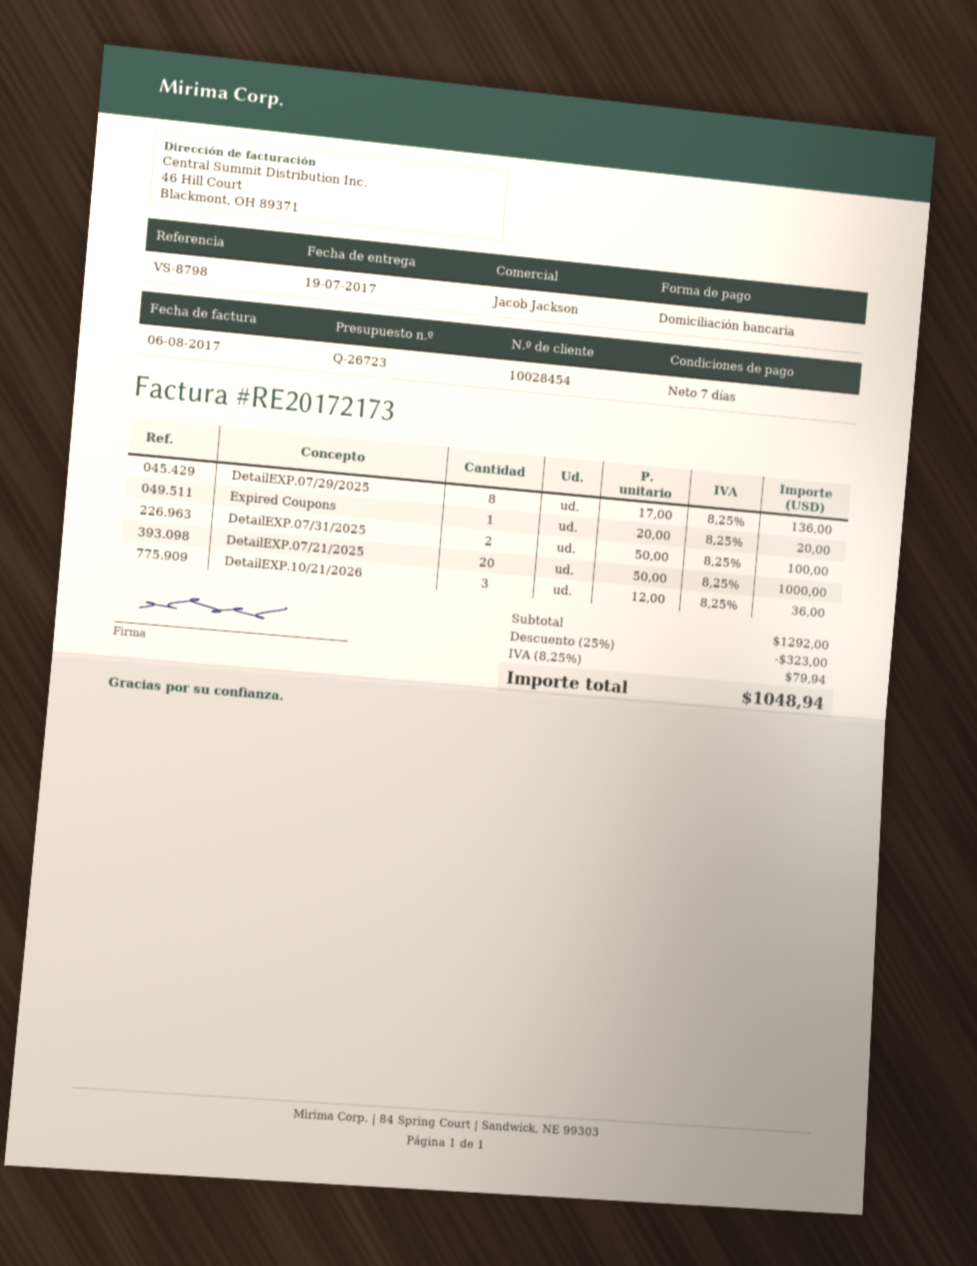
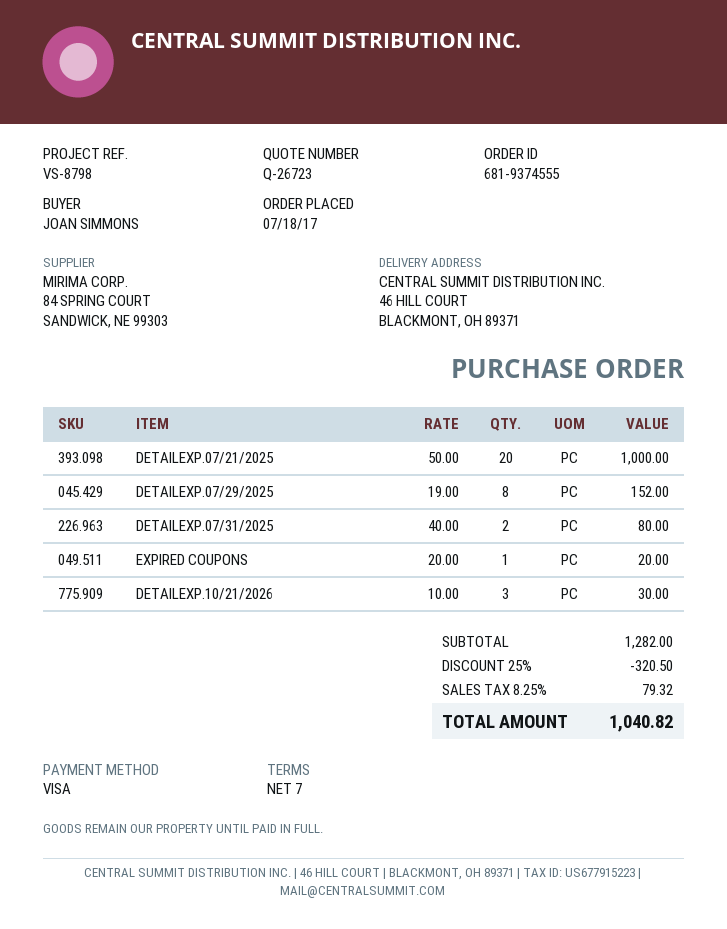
payment method: direct debit -> Visa
DetailEXP.07/29/2025: 8 x 17.00 = 136.00 -> 8 x 19.00 = 152.00
DetailEXP.07/31/2025: 2 x 50.00 = 100.00 -> 2 x 40.00 = 80.00
DetailEXP.10/21/2026: 3 x 12.00 = 36.00 -> 3 x 10.00 = 30.00
subtotal: 1292.00 -> 1282.00
discount: 25% = 323.00 -> 25% = 320.50
tax: 8.25% = 79.94 -> 8.25% = 79.32
total: 1048.94 -> 1040.82

